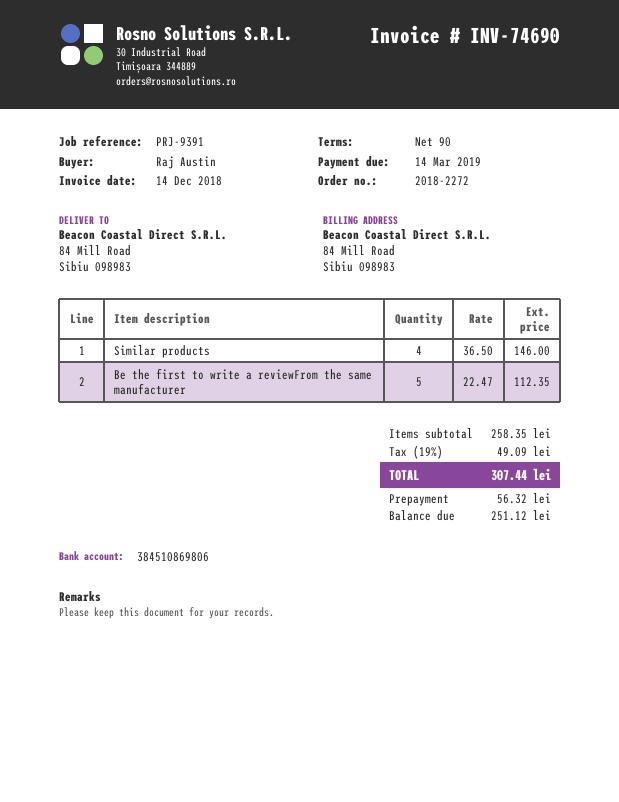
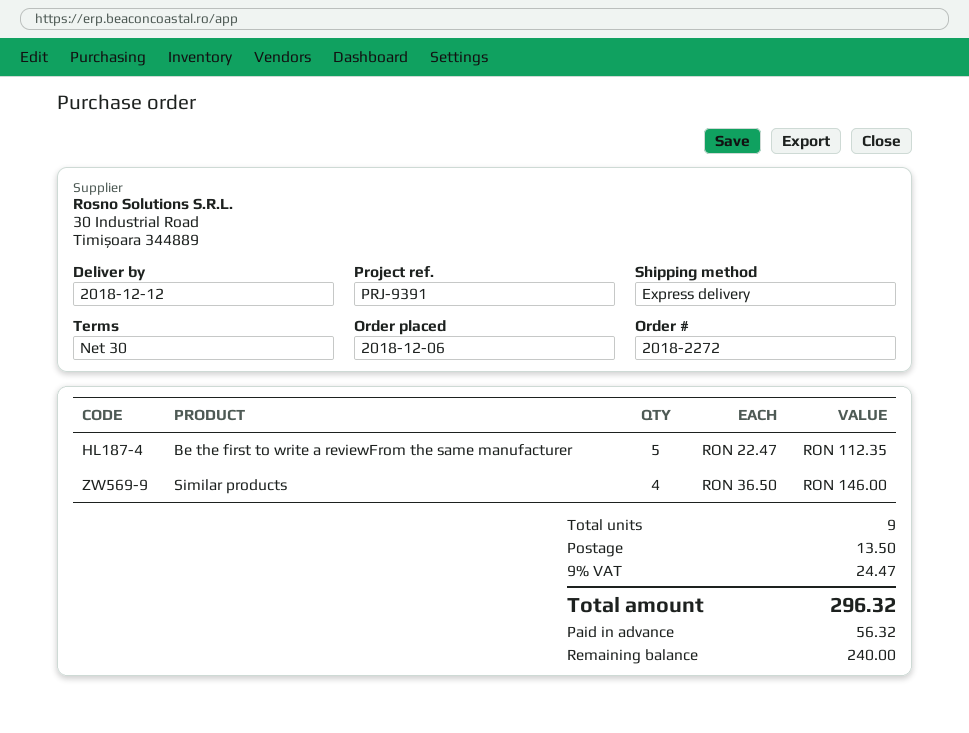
payment terms: 90 days -> 30 days
shipping: none -> 13.50
tax: 19% = 49.09 -> 9% = 24.47
total: 307.44 -> 296.32
balance: 251.12 -> 240.00

